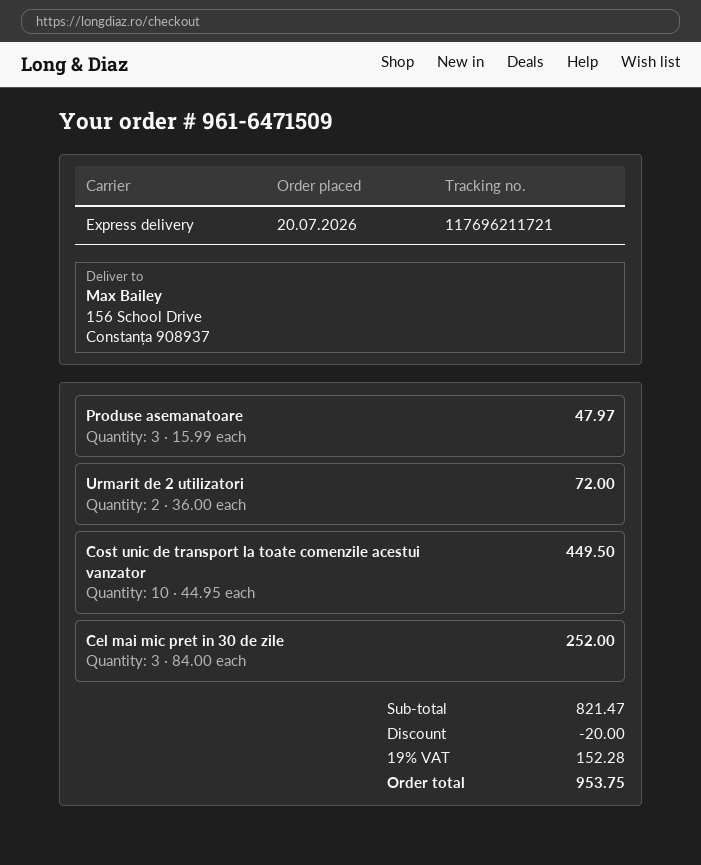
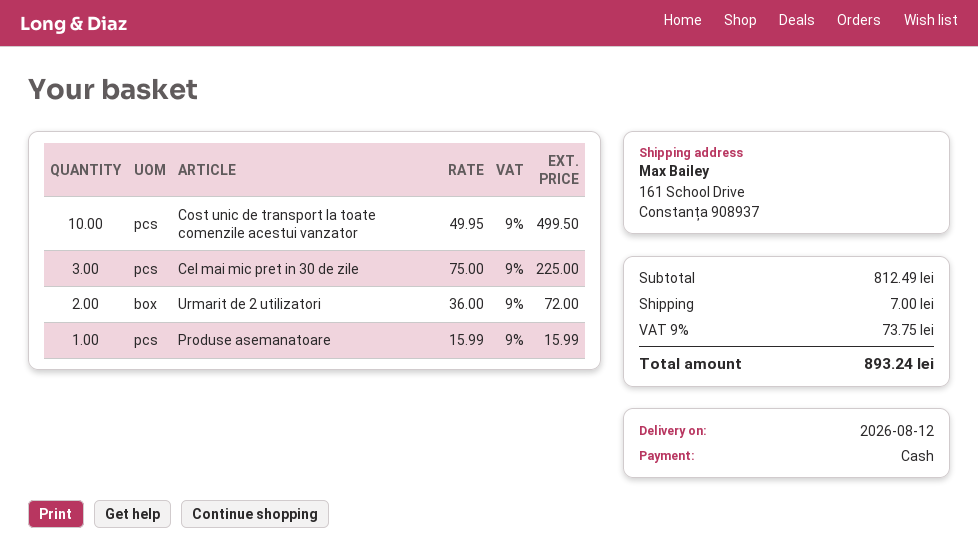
ship to: 156 School Drive, Constanța 908937 -> 161 School Drive, Constanța 908937
Produse asemanatoare: 3 x 15.99 = 47.97 -> 1 x 15.99 = 15.99
Cost unic de transport la toate comenzile acestui vanzator: 10 x 44.95 = 449.50 -> 10 x 49.95 = 499.50
Cel mai mic pret in 30 de zile: 3 x 84.00 = 252.00 -> 3 x 75.00 = 225.00
subtotal: 821.47 -> 812.49
discount: 20.00 -> none
shipping: none -> 7.00
tax: 19% = 152.28 -> 9% = 73.75
total: 953.75 -> 893.24

